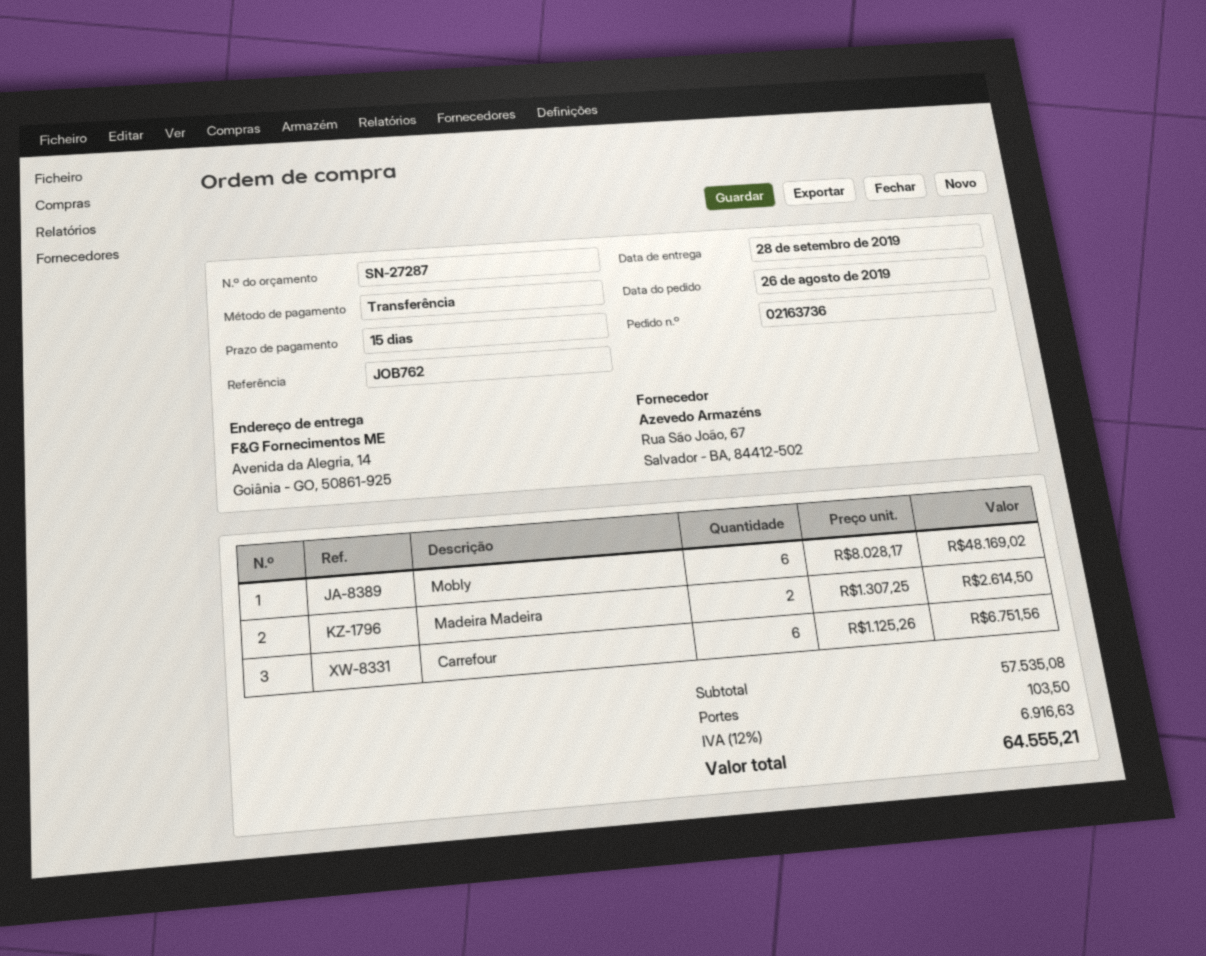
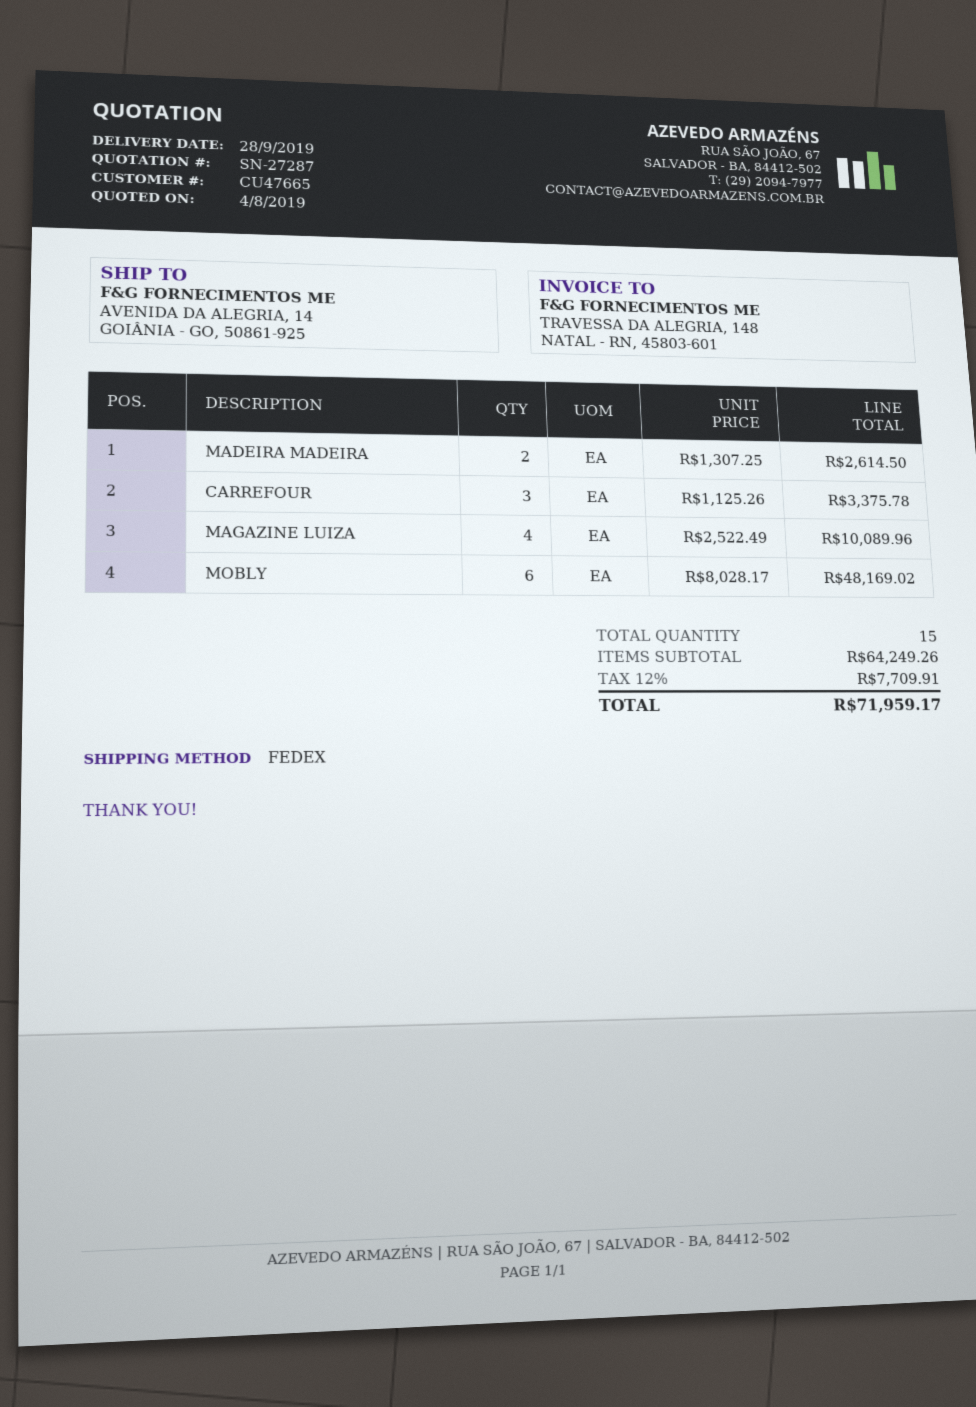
Carrefour: 6 x 1125.26 = 6751.56 -> 3 x 1125.26 = 3375.78
MAGAZINE LUIZA: none -> 4 x 2522.49 = 10089.96
subtotal: 57535.08 -> 64249.26
shipping: 103.50 -> none
tax: 12% = 6916.63 -> 12% = 7709.91
total: 64555.21 -> 71959.17

